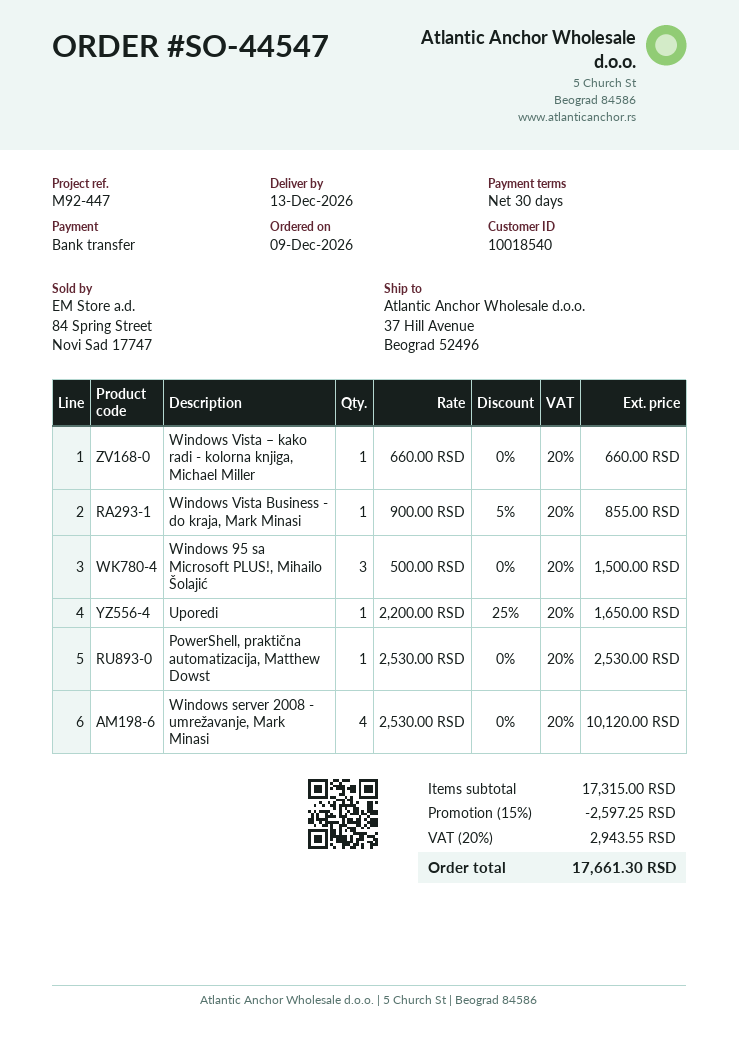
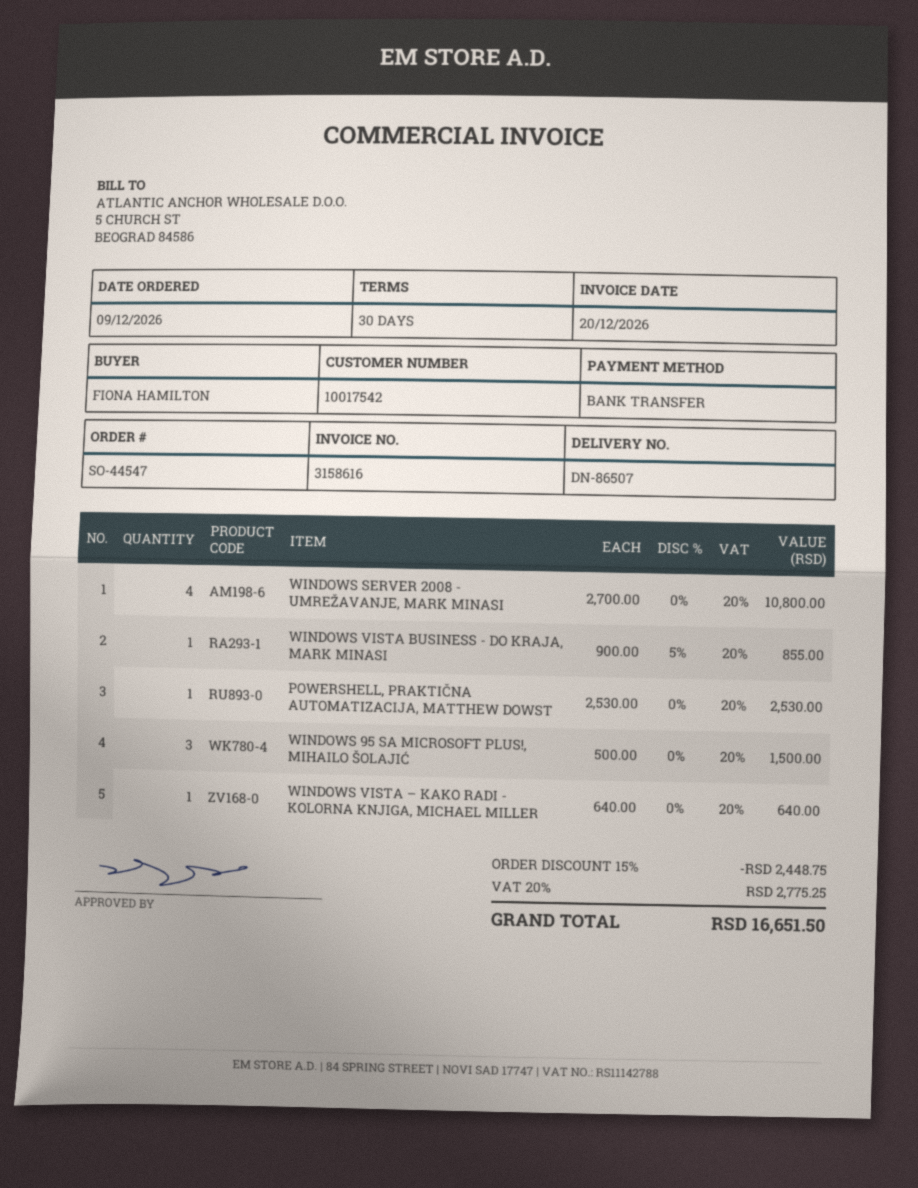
customer number: 10018540 -> 10017542
Windows Vista – kako radi - kolorna knjiga, Michael Miller: 1 x 660.00 = 660.00 -> 1 x 640.00 = 640.00
Uporedi: 1 x 2200.00 - 25% = 1650.00 -> none
Windows server 2008 - umrežavanje, Mark Minasi: 4 x 2530.00 = 10120.00 -> 4 x 2700.00 = 10800.00
discount: 15% = 2597.25 -> 15% = 2448.75
tax: 20% = 2943.55 -> 20% = 2775.25
total: 17661.30 -> 16651.50

